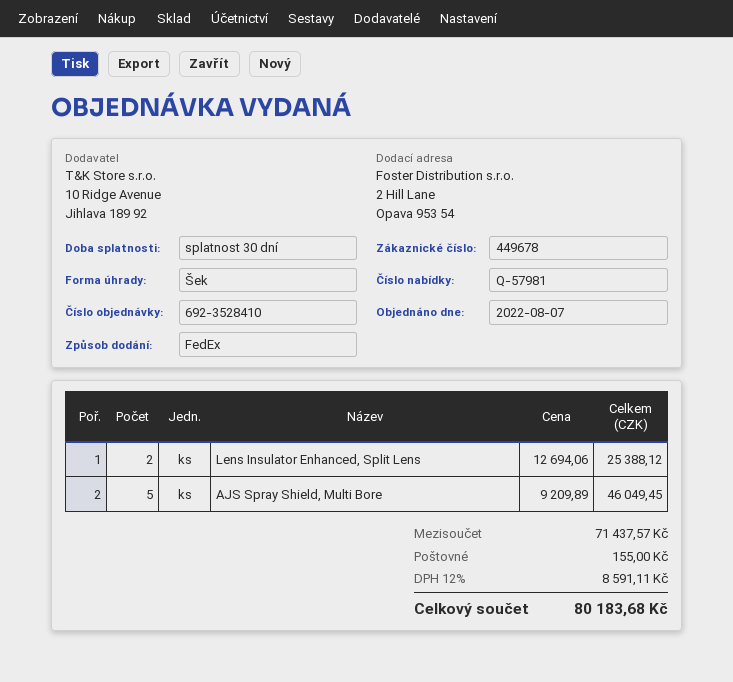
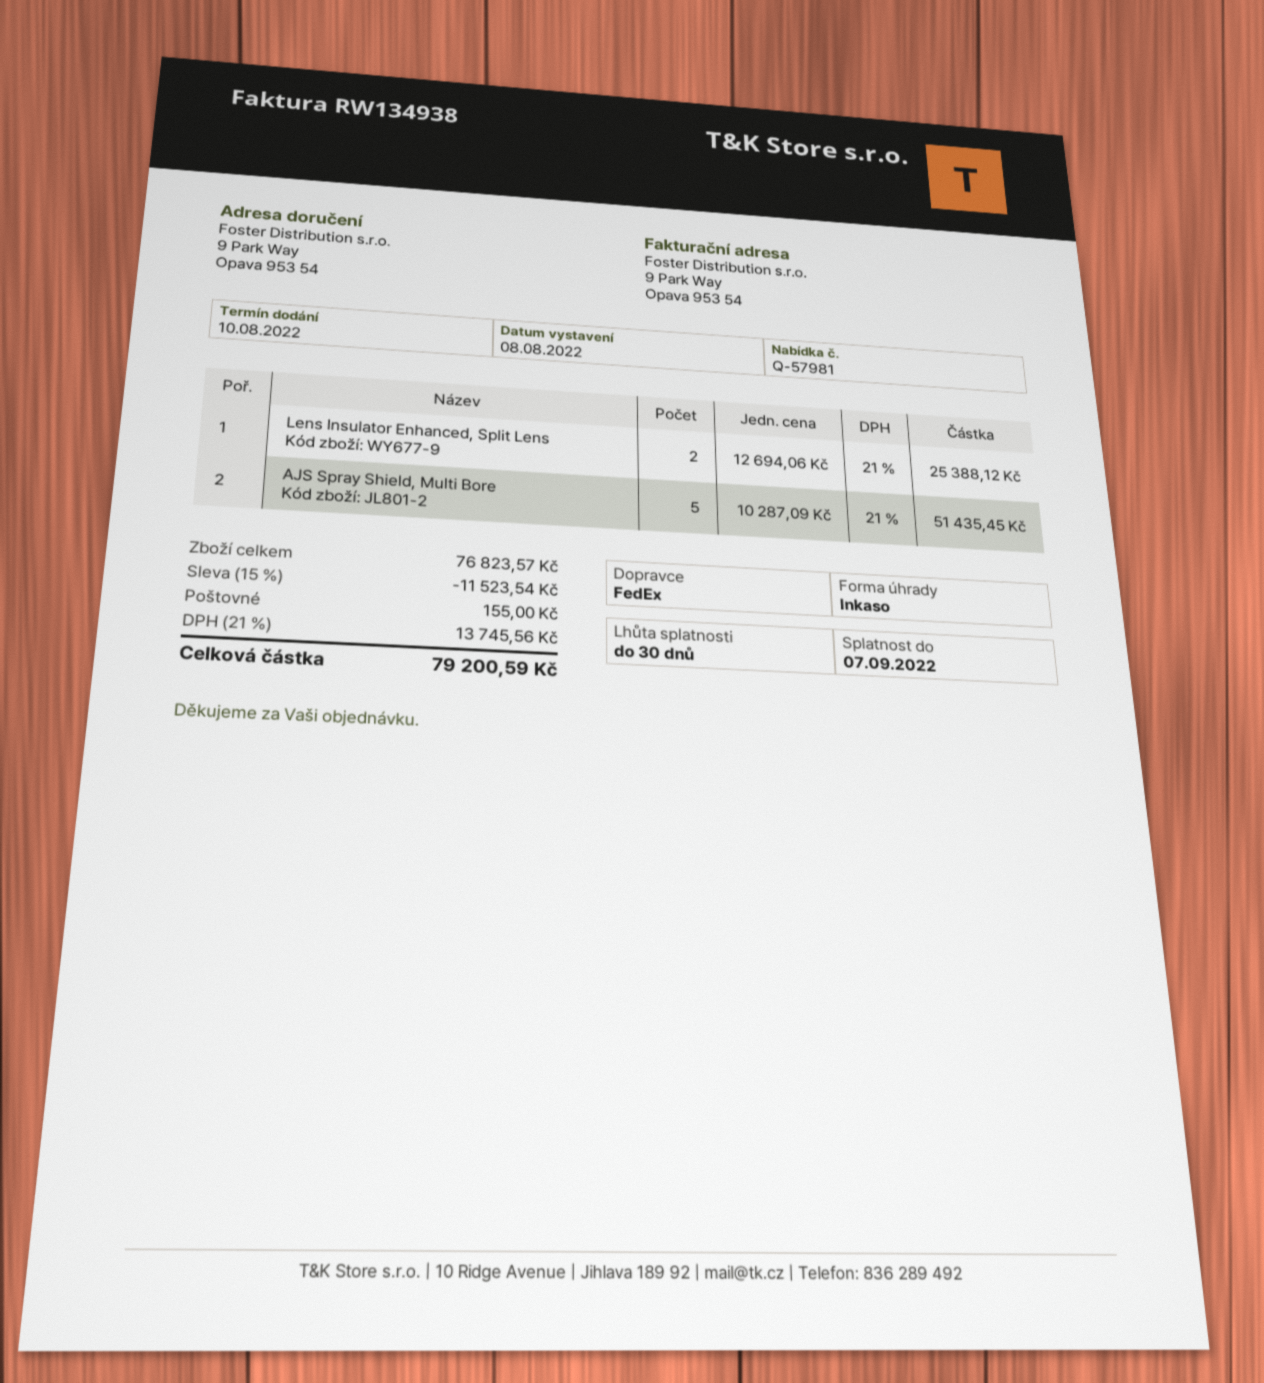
payment method: cheque -> direct debit
ship to: 2 Hill Lane, Opava 953 54 -> 9 Park Way, Opava 953 54
AJS Spray Shield, Multi Bore: 5 x 9209.89 = 46049.45 -> 5 x 10287.09 = 51435.45
subtotal: 71437.57 -> 76823.57
discount: none -> 15% = 11523.54
tax: 12% = 8591.11 -> 21% = 13745.56
total: 80183.68 -> 79200.59

